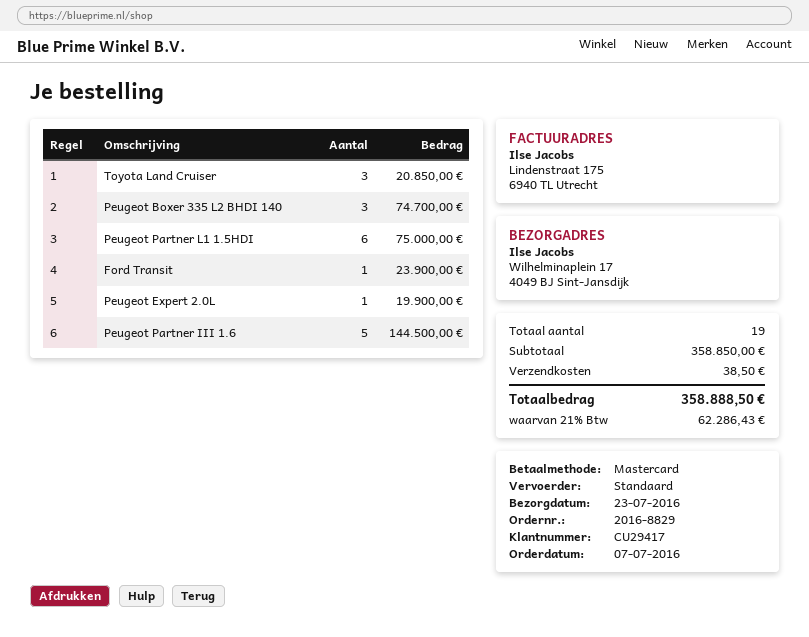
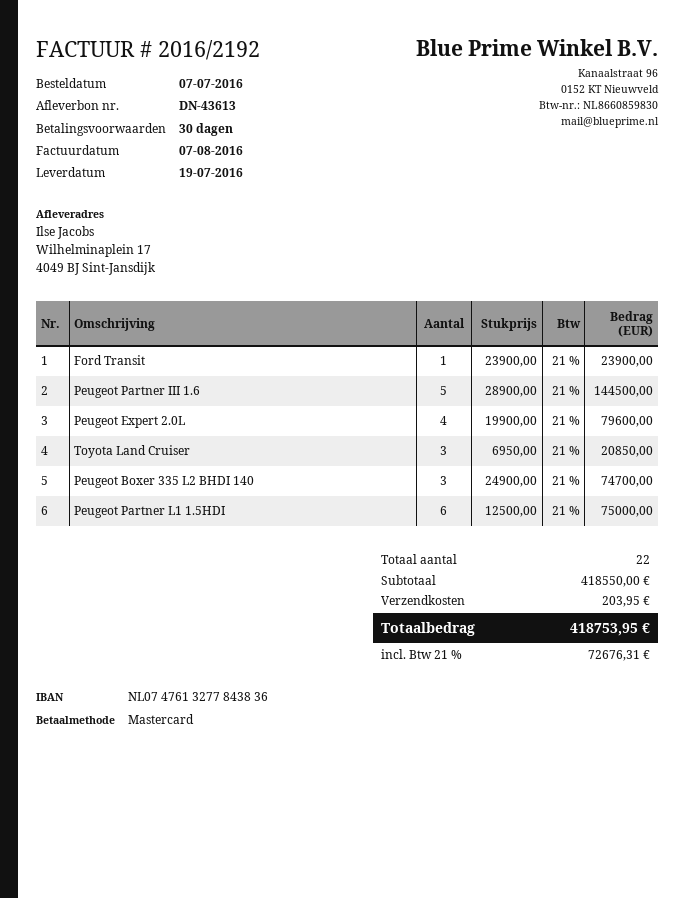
delivery date: 2016-07-23 -> 2016-07-19
Peugeot Expert 2.0L: 1 for 19900.00 -> 4 for 79600.00
total quantity: 19 -> 22
subtotal: 358850.00 -> 418550.00
shipping: 38.50 -> 203.95
tax: 21% = 62286.43 -> 21% = 72676.31
total: 358888.50 -> 418753.95

